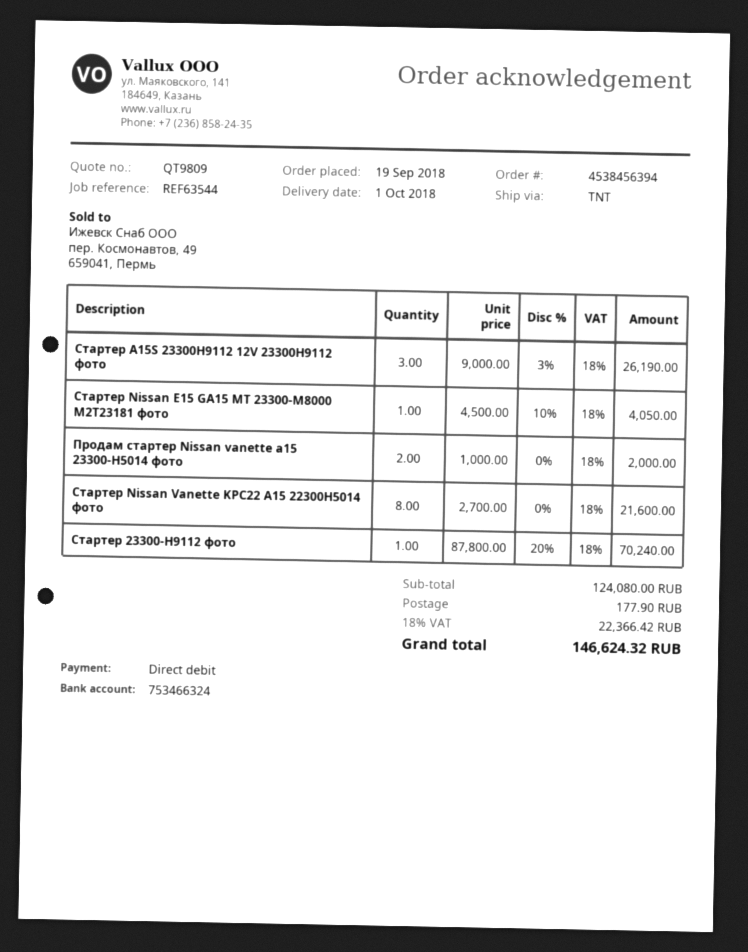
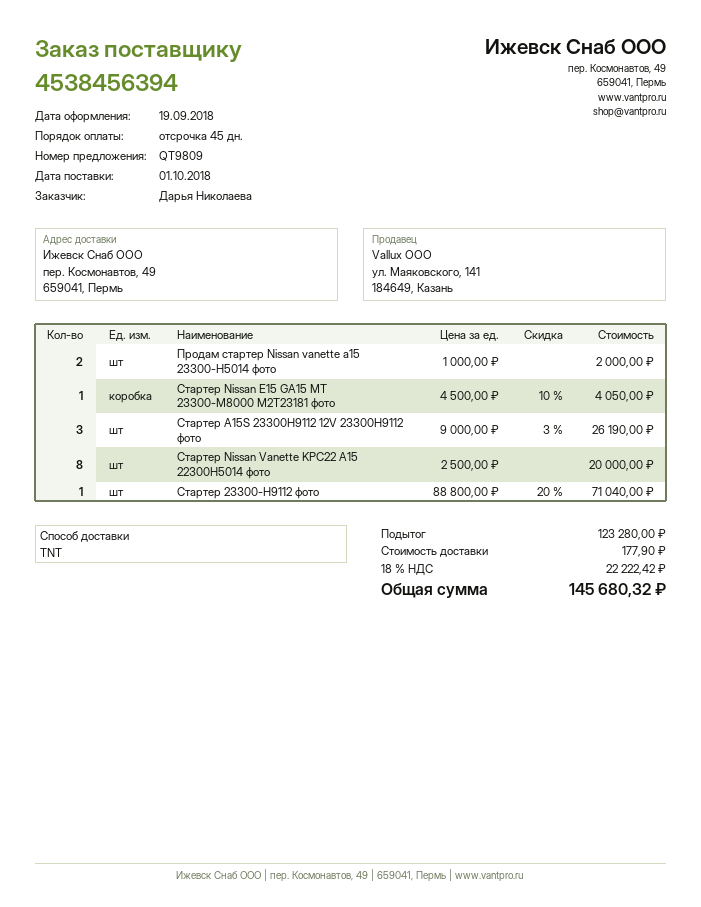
Стартер Nissan Vanette KPC22 A15 22300H5014 фото: 8 x 2700.00 = 21600.00 -> 8 x 2500.00 = 20000.00
Стартер 23300-H9112 фото: 1 x 87800.00 - 20% = 70240.00 -> 1 x 88800.00 - 20% = 71040.00
subtotal: 124080.00 -> 123280.00
tax: 18% = 22366.42 -> 18% = 22222.42
total: 146624.32 -> 145680.32

